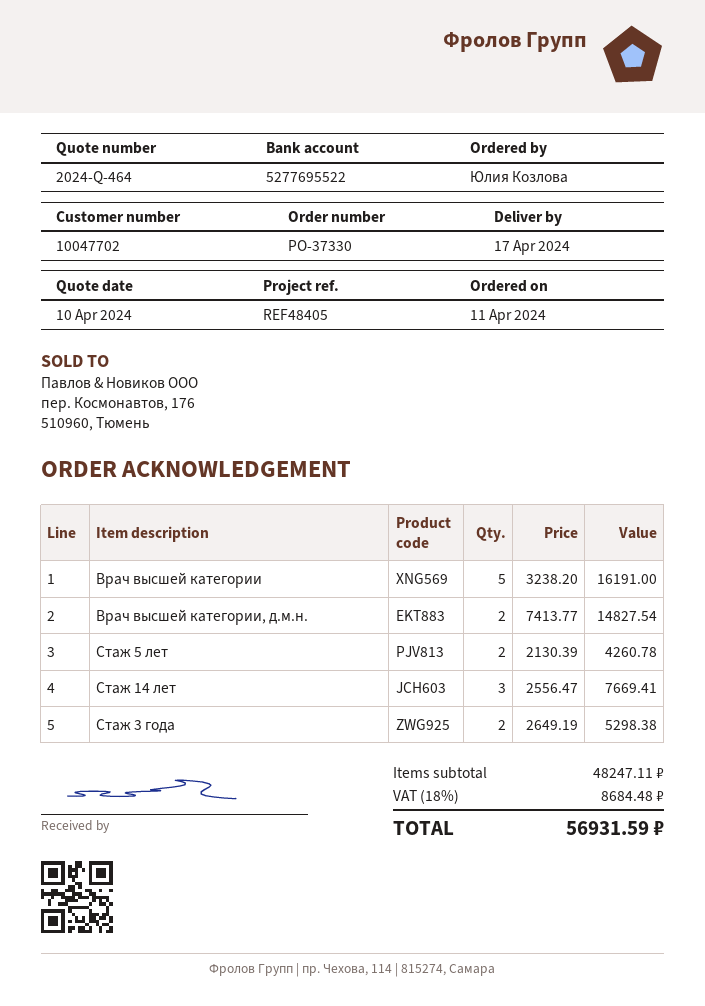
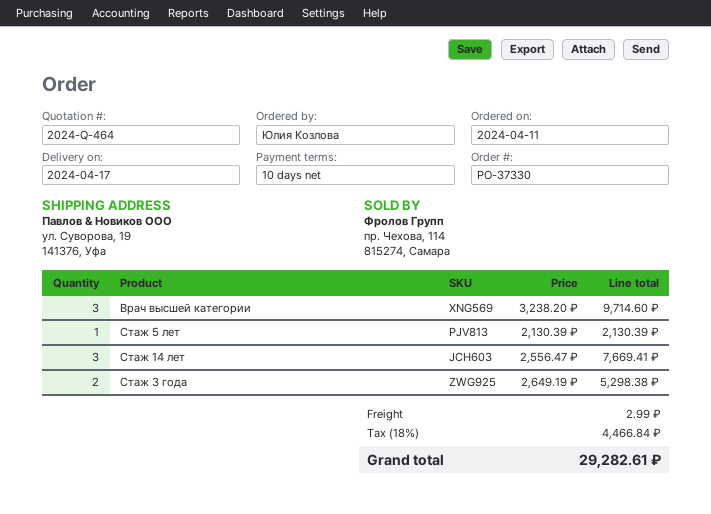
Врач высшей категории: 5 x 3238.20 = 16191.00 -> 3 x 3238.20 = 9714.60
Врач высшей категории, д.м.н.: 2 x 7413.77 = 14827.54 -> none
Стаж 5 лет: 2 x 2130.39 = 4260.78 -> 1 x 2130.39 = 2130.39
shipping: none -> 2.99
tax: 18% = 8684.48 -> 18% = 4466.84
total: 56931.59 -> 29282.61

